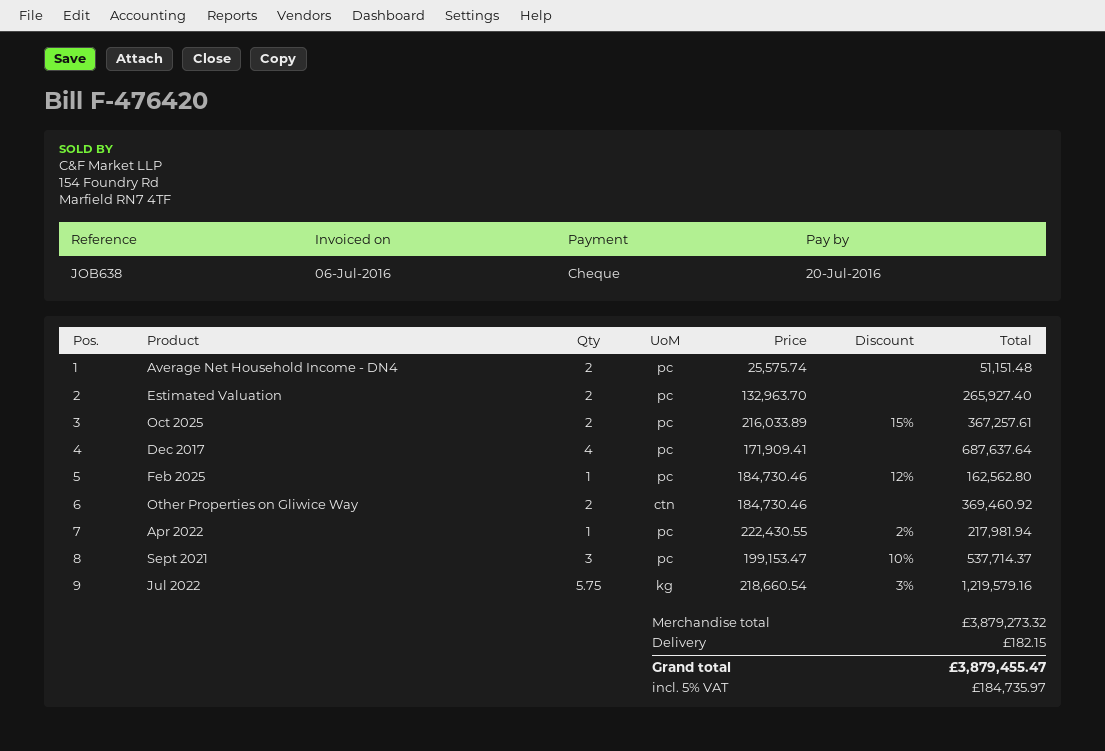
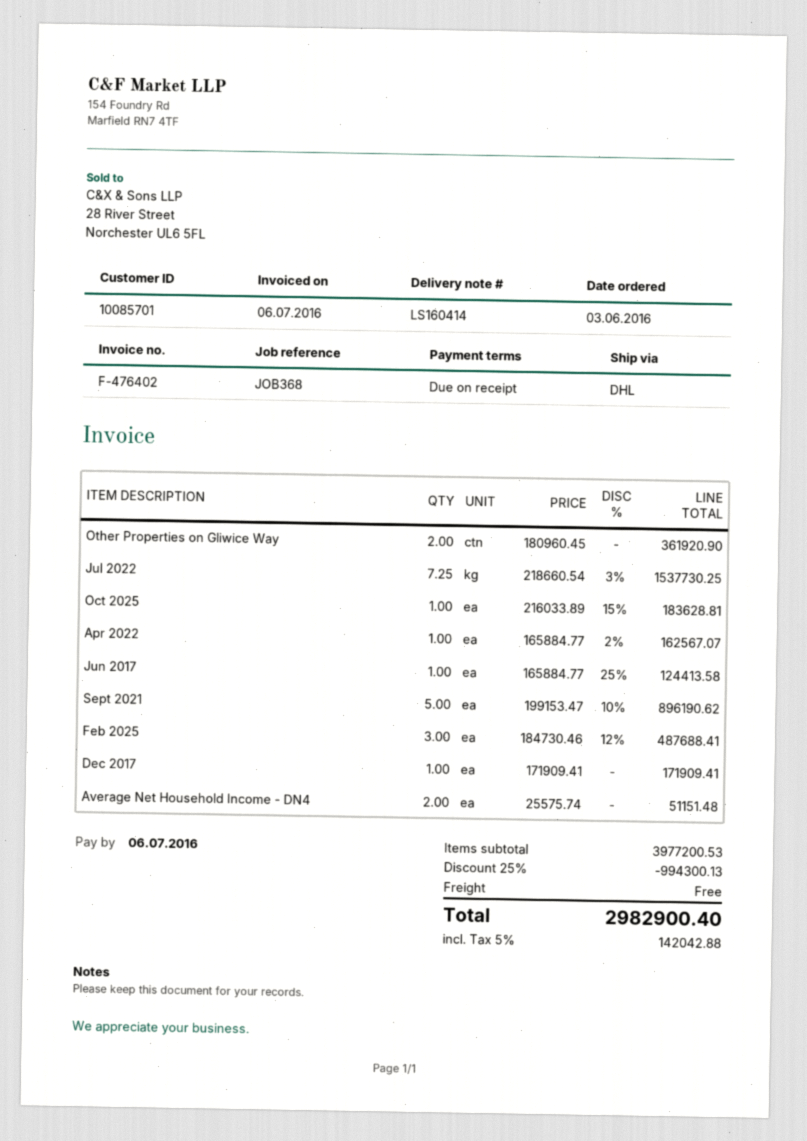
invoice number: F-476420 -> F-476402
due date: 2016-07-20 -> 2016-07-06
reference: JOB638 -> JOB368
Estimated Valuation: 2 x 132963.70 = 265927.40 -> none
Oct 2025: 2 x 216033.89 - 15% = 367257.61 -> 1 x 216033.89 - 15% = 183628.81
Dec 2017: 4 x 171909.41 = 687637.64 -> 1 x 171909.41 = 171909.41
Feb 2025: 1 x 184730.46 - 12% = 162562.80 -> 3 x 184730.46 - 12% = 487688.41
Other Properties on Gliwice Way: 2 x 184730.46 = 369460.92 -> 2 x 180960.45 = 361920.90
Apr 2022: 1 x 222430.55 - 2% = 217981.94 -> 1 x 165884.77 - 2% = 162567.07
Sept 2021: 3 x 199153.47 - 10% = 537714.37 -> 5 x 199153.47 - 10% = 896190.62
Jul 2022: 5.75 x 218660.54 - 3% = 1219579.16 -> 7.25 x 218660.54 - 3% = 1537730.25
Jun 2017: none -> 1 x 165884.77 - 25% = 124413.58
subtotal: 3879273.32 -> 3977200.53
discount: none -> 25% = 994300.13
shipping: 182.15 -> 0.00
tax: 5% = 184735.97 -> 5% = 142042.88
total: 3879455.47 -> 2982900.40

